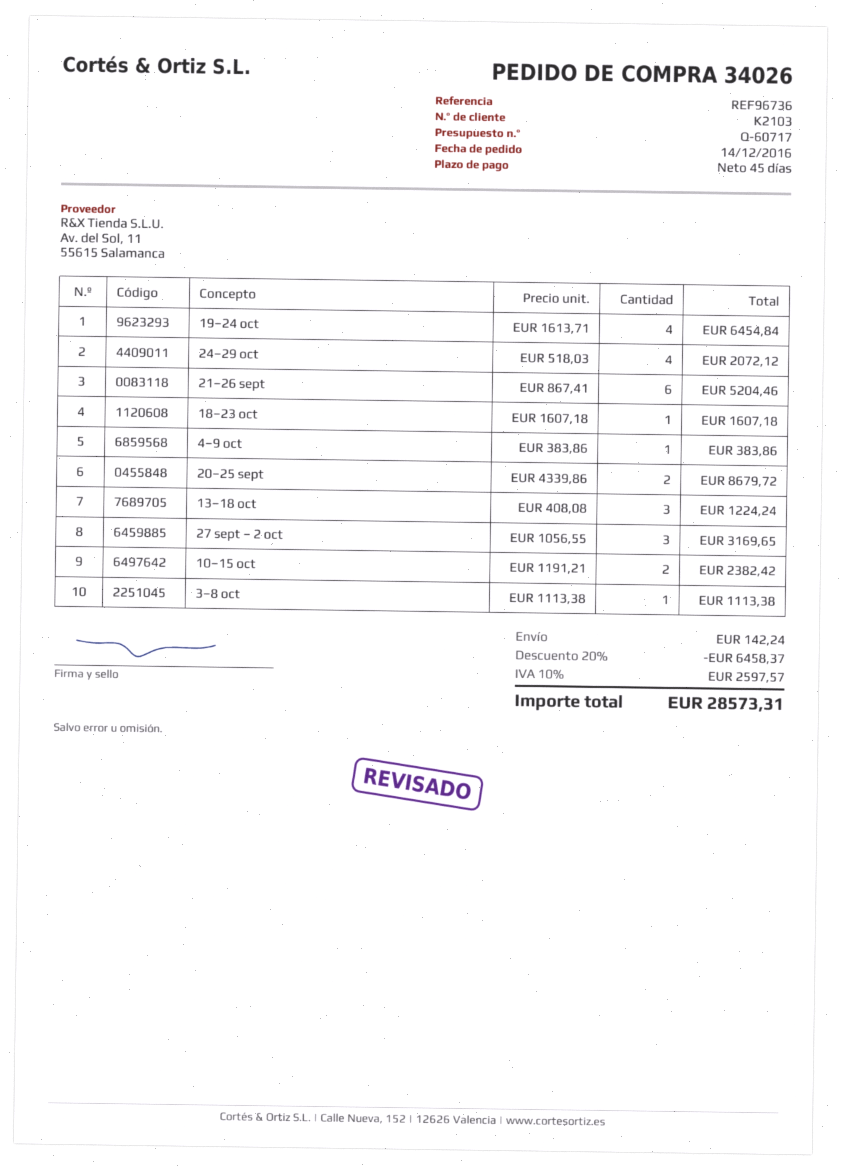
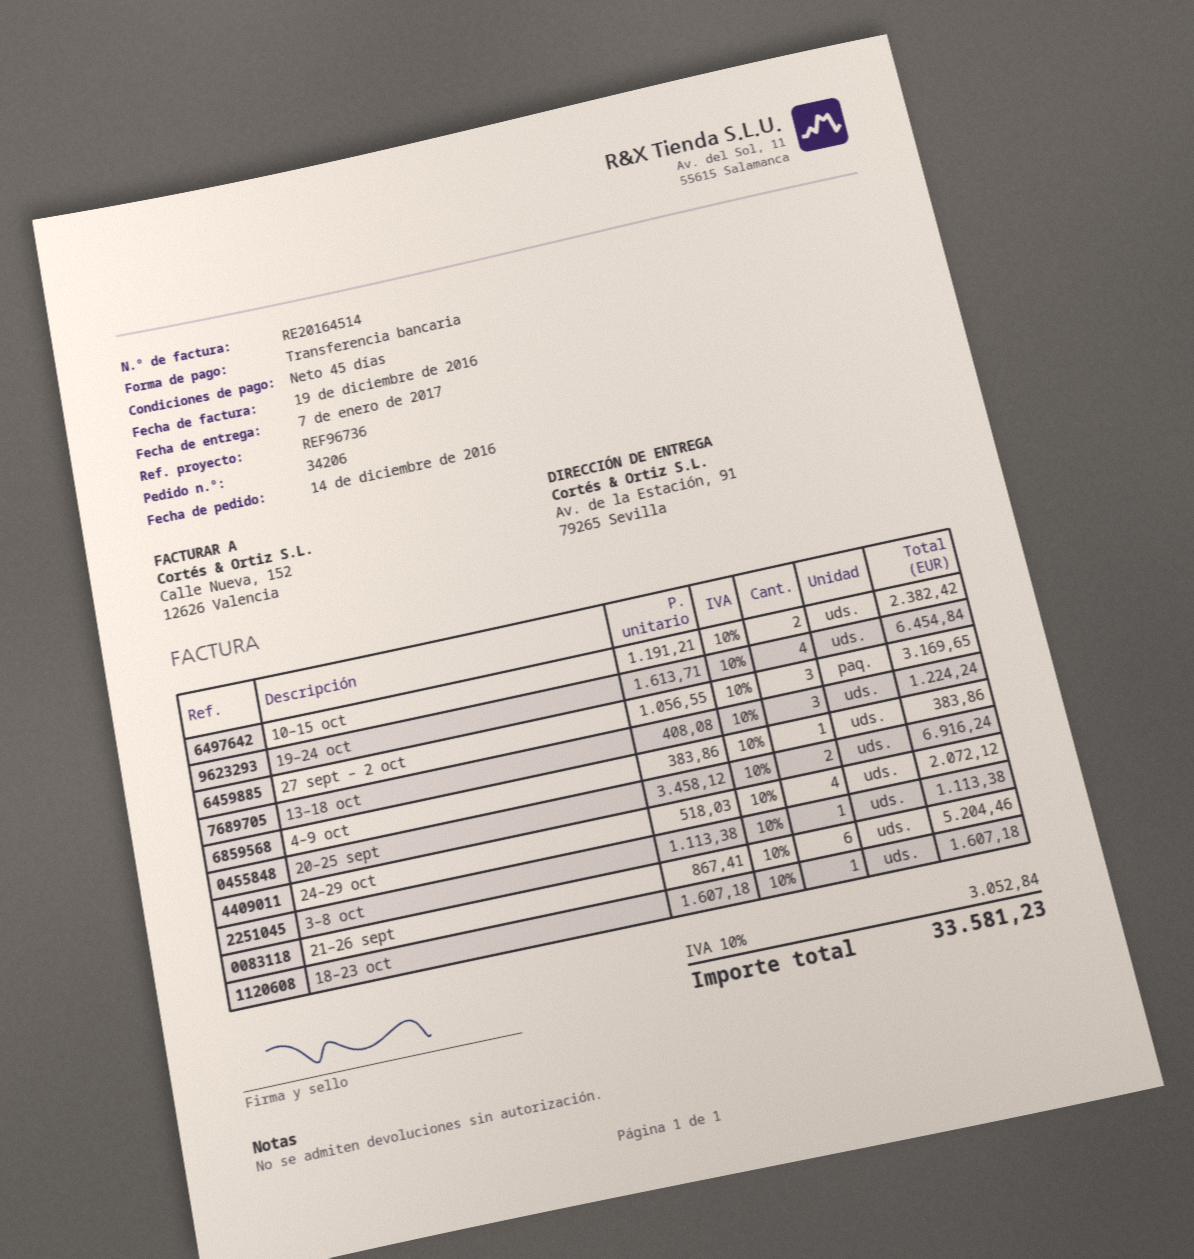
order number: 34026 -> 34206
20–25 sept: 2 x 4339.86 = 8679.72 -> 2 x 3458.12 = 6916.24
discount: 20% = 6458.37 -> none
shipping: 142.24 -> none
tax: 10% = 2597.57 -> 10% = 3052.84
total: 28573.31 -> 33581.23

